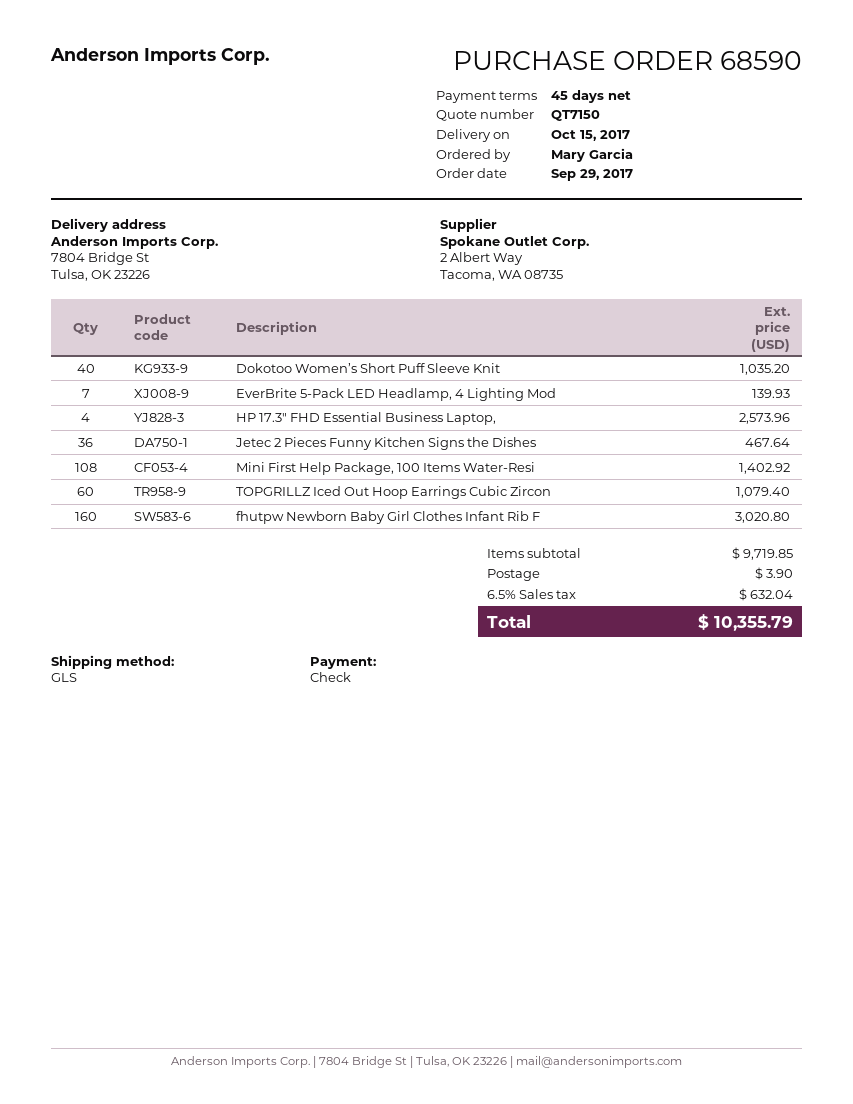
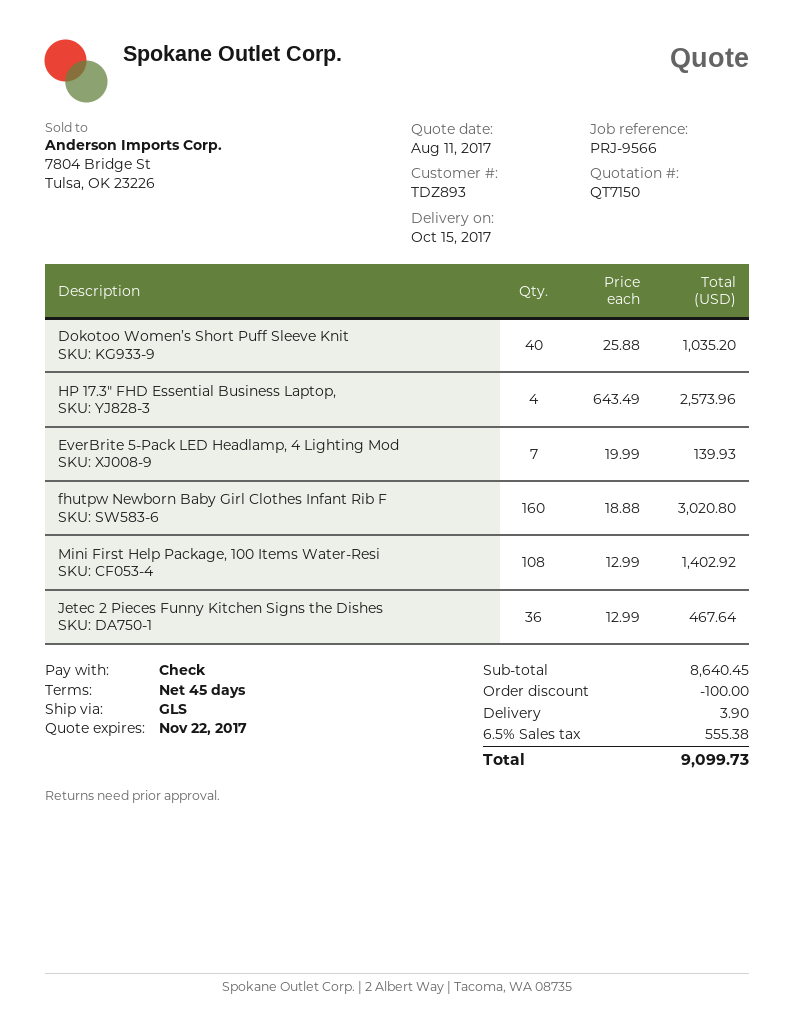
TOPGRILLZ Iced Out Hoop Earrings Cubic Zircon: 60 for 1079.40 -> none
subtotal: 9719.85 -> 8640.45
discount: none -> 100.00
tax: 6.5% = 632.04 -> 6.5% = 555.38
total: 10355.79 -> 9099.73

